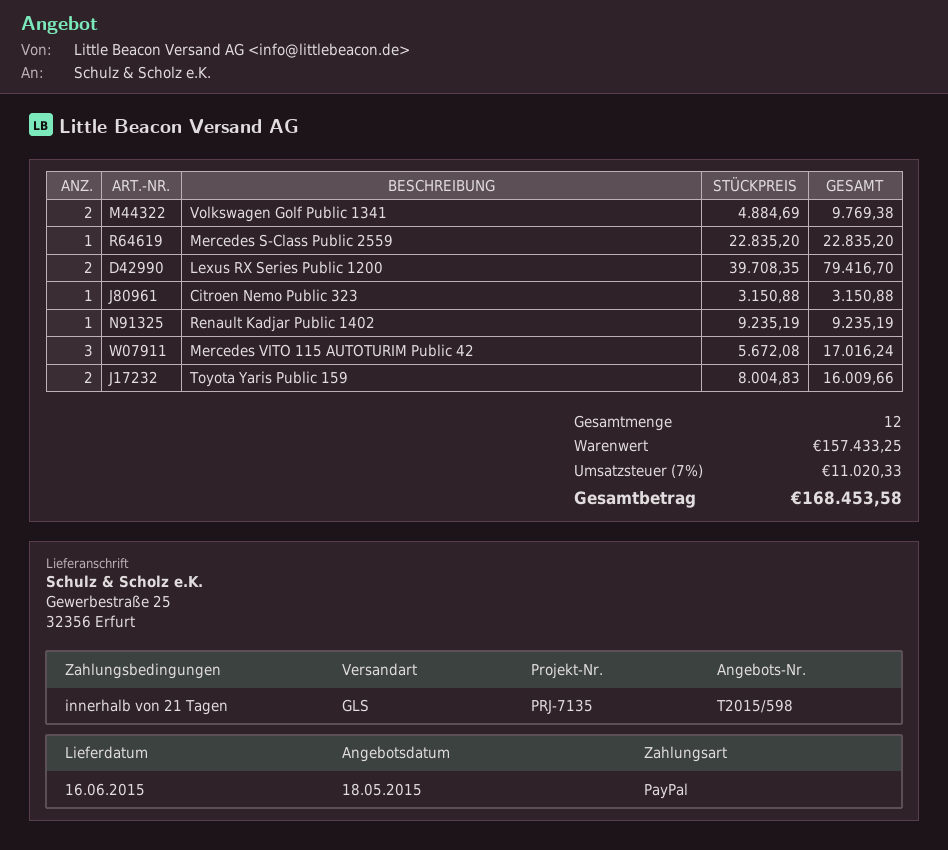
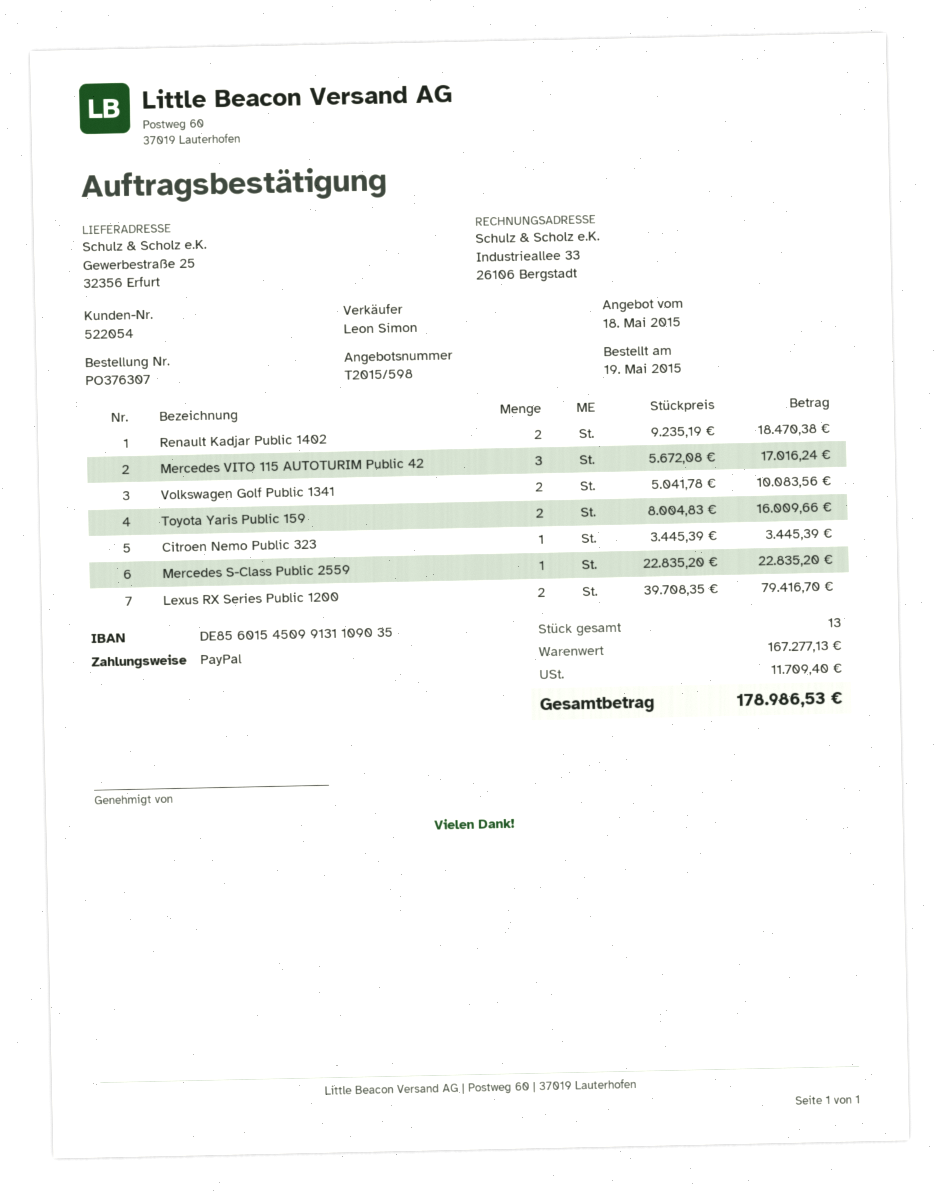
Volkswagen Golf Public 1341: 2 x 4884.69 = 9769.38 -> 2 x 5041.78 = 10083.56
Citroen Nemo Public 323: 1 x 3150.88 = 3150.88 -> 1 x 3445.39 = 3445.39
Renault Kadjar Public 1402: 1 x 9235.19 = 9235.19 -> 2 x 9235.19 = 18470.38
total quantity: 12 -> 13
subtotal: 157433.25 -> 167277.13
tax: 11020.33 -> 11709.40
total: 168453.58 -> 178986.53

